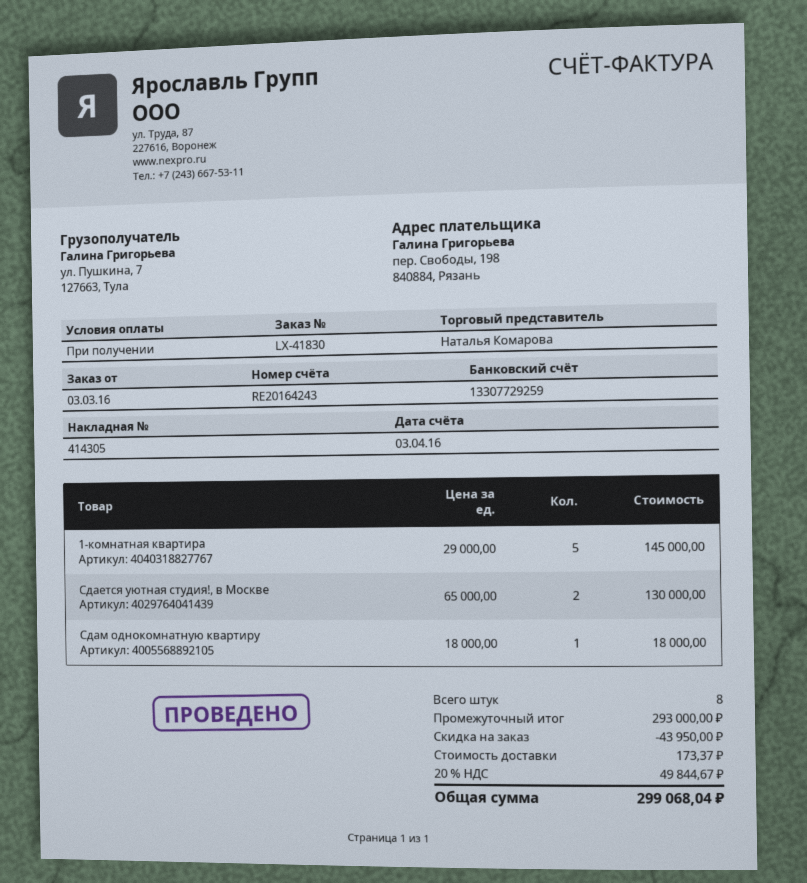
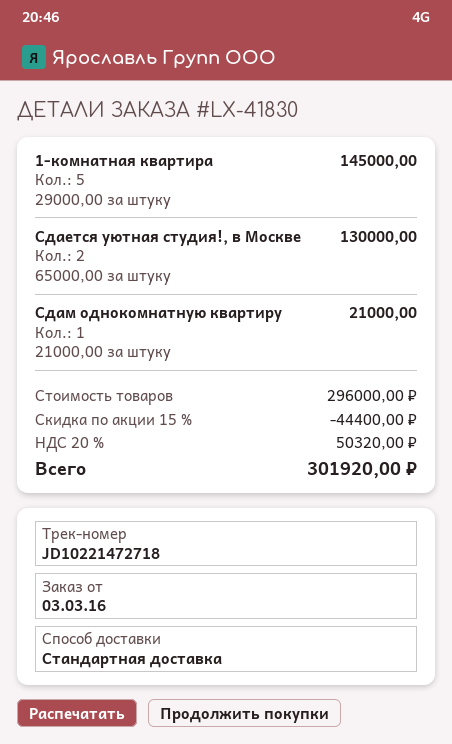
Сдам однокомнатную квартиру: 1 x 18000.00 = 18000.00 -> 1 x 21000.00 = 21000.00
subtotal: 293000.00 -> 296000.00
discount: 43950.00 -> 44400.00
shipping: 173.37 -> none
tax: 20% = 49844.67 -> 20% = 50320.00
total: 299068.04 -> 301920.00

